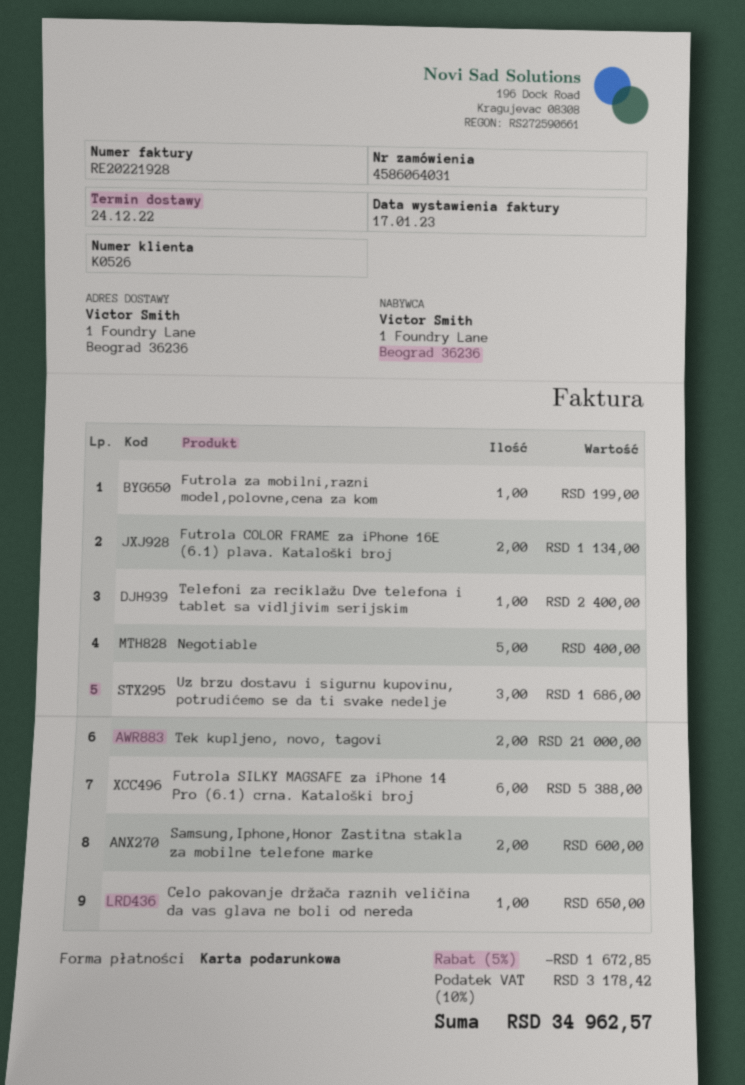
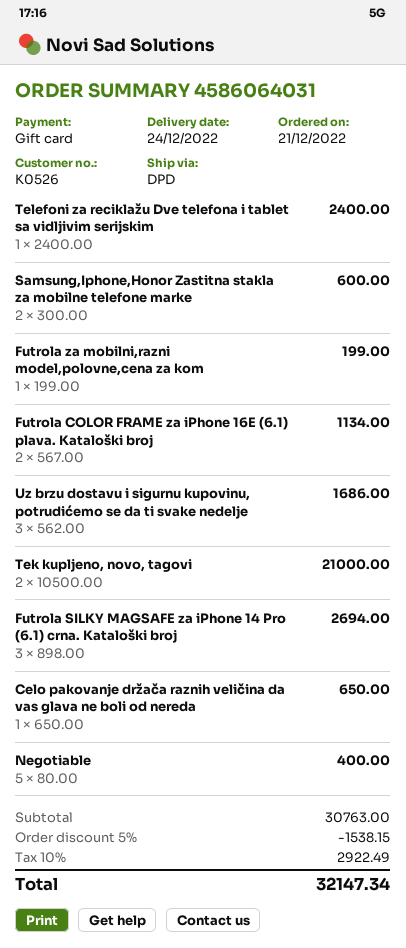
Futrola SILKY MAGSAFE za iPhone 14 Pro (6.1) crna. Kataloški broj: 6 for 5388.00 -> 3 for 2694.00
discount: 5% = 1672.85 -> 5% = 1538.15
tax: 10% = 3178.42 -> 10% = 2922.49
total: 34962.57 -> 32147.34

